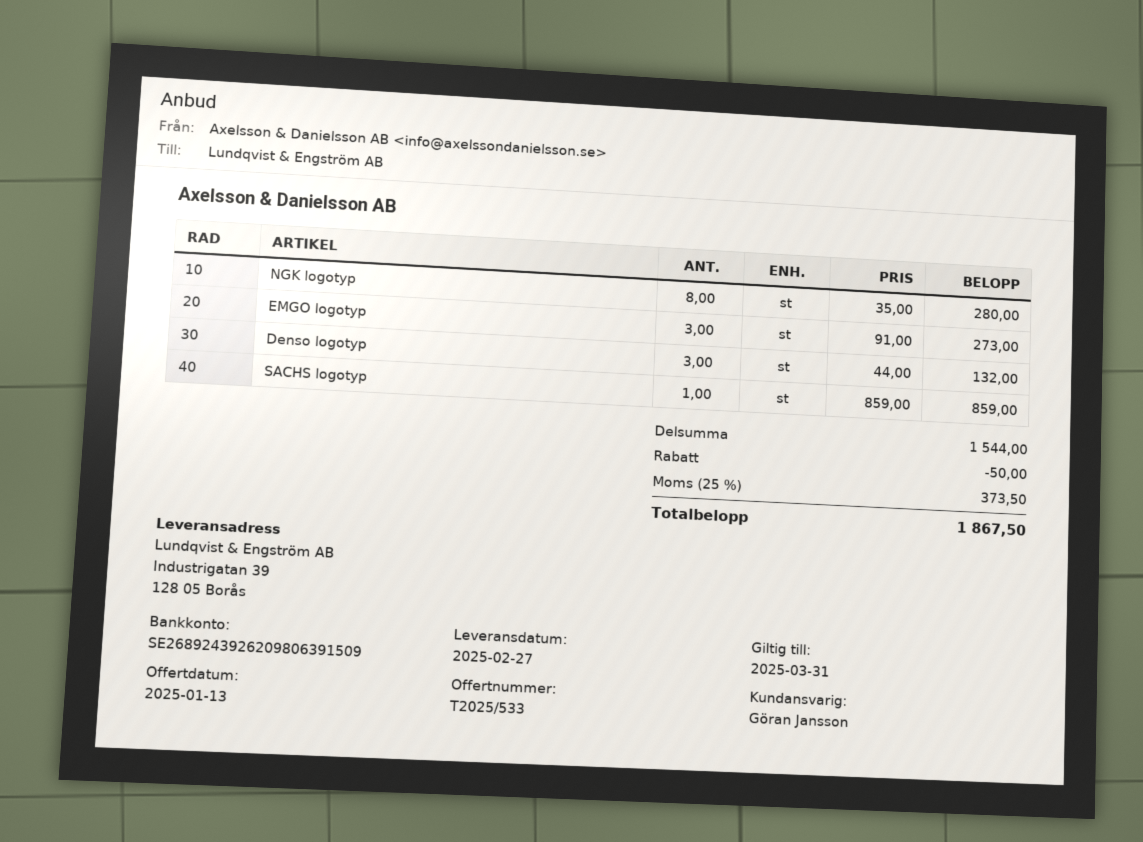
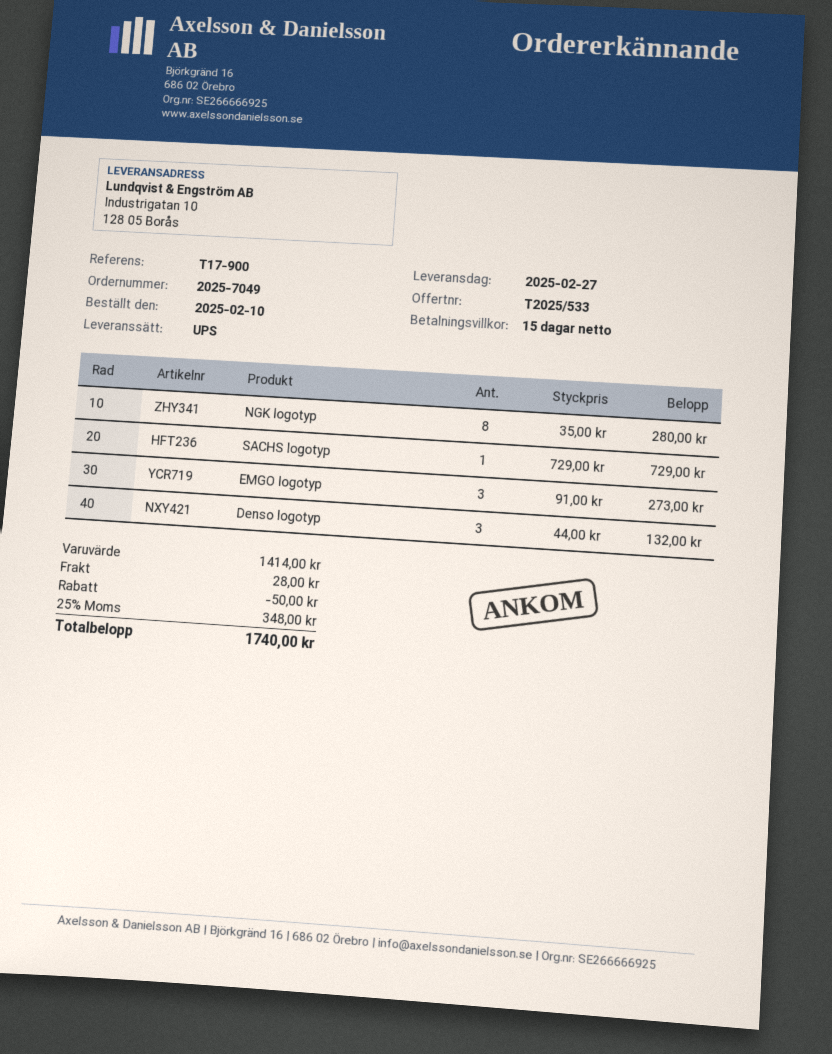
ship to: Industrigatan 39, 128 05 Borås -> Industrigatan 10, 128 05 Borås
SACHS logotyp: 1 x 859.00 = 859.00 -> 1 x 729.00 = 729.00
subtotal: 1544.00 -> 1414.00
shipping: none -> 28.00
tax: 25% = 373.50 -> 25% = 348.00
total: 1867.50 -> 1740.00

